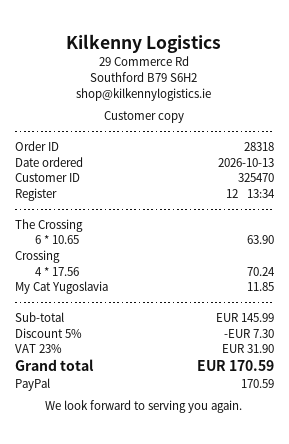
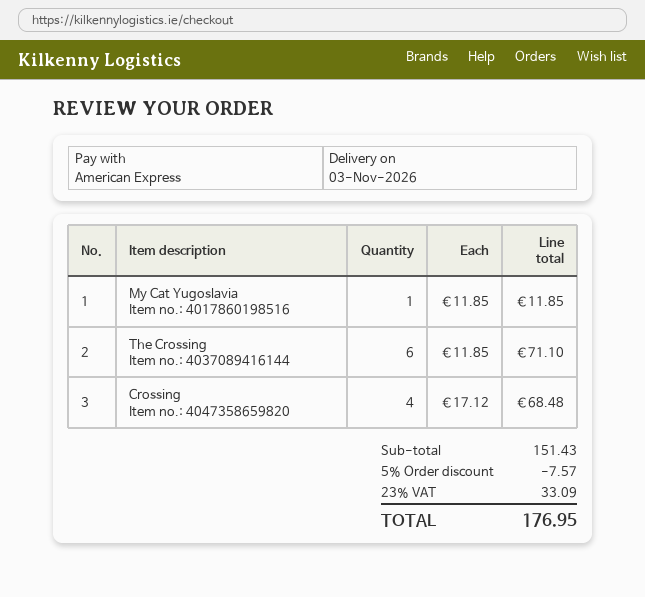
payment method: PayPal -> American Express
The Crossing: 6 x 10.65 = 63.90 -> 6 x 11.85 = 71.10
Crossing: 4 x 17.56 = 70.24 -> 4 x 17.12 = 68.48
subtotal: 145.99 -> 151.43
discount: 5% = 7.30 -> 5% = 7.57
tax: 23% = 31.90 -> 23% = 33.09
total: 170.59 -> 176.95

